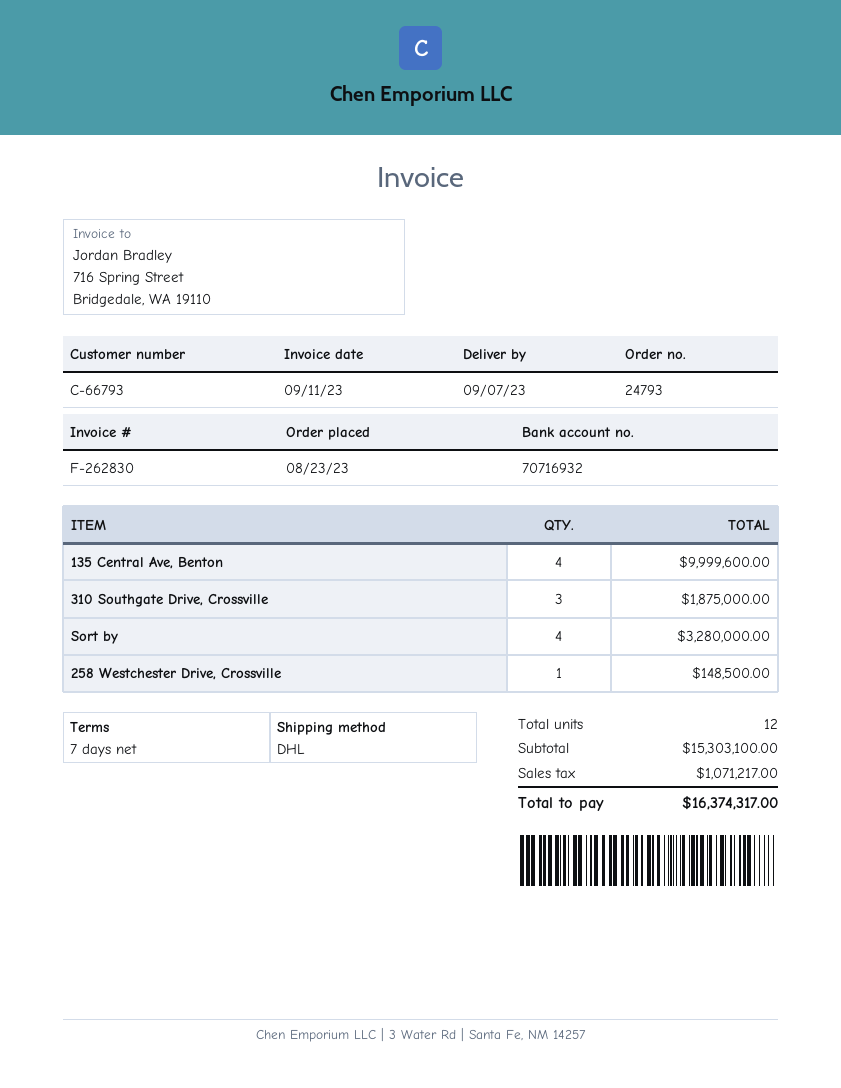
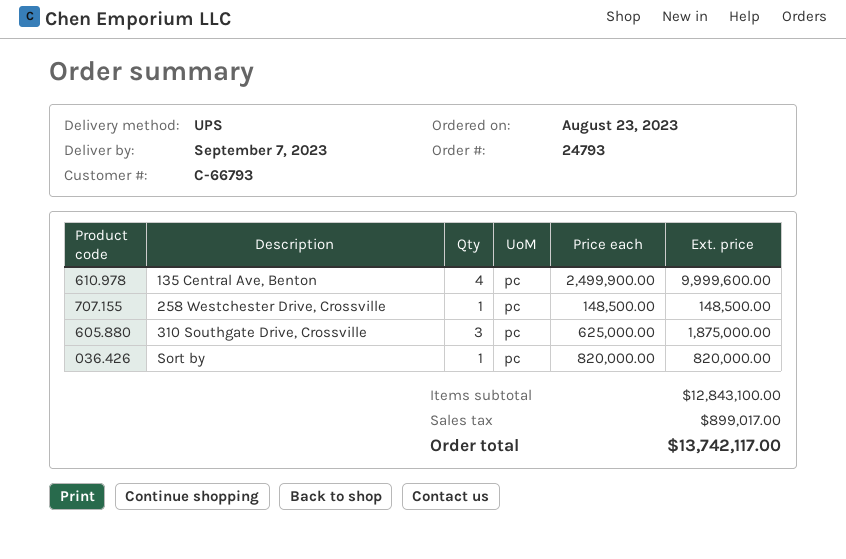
shipping method: DHL -> UPS
Sort by: 4 for 3280000.00 -> 1 for 820000.00
subtotal: 15303100.00 -> 12843100.00
tax: 1071217.00 -> 899017.00
total: 16374317.00 -> 13742117.00

